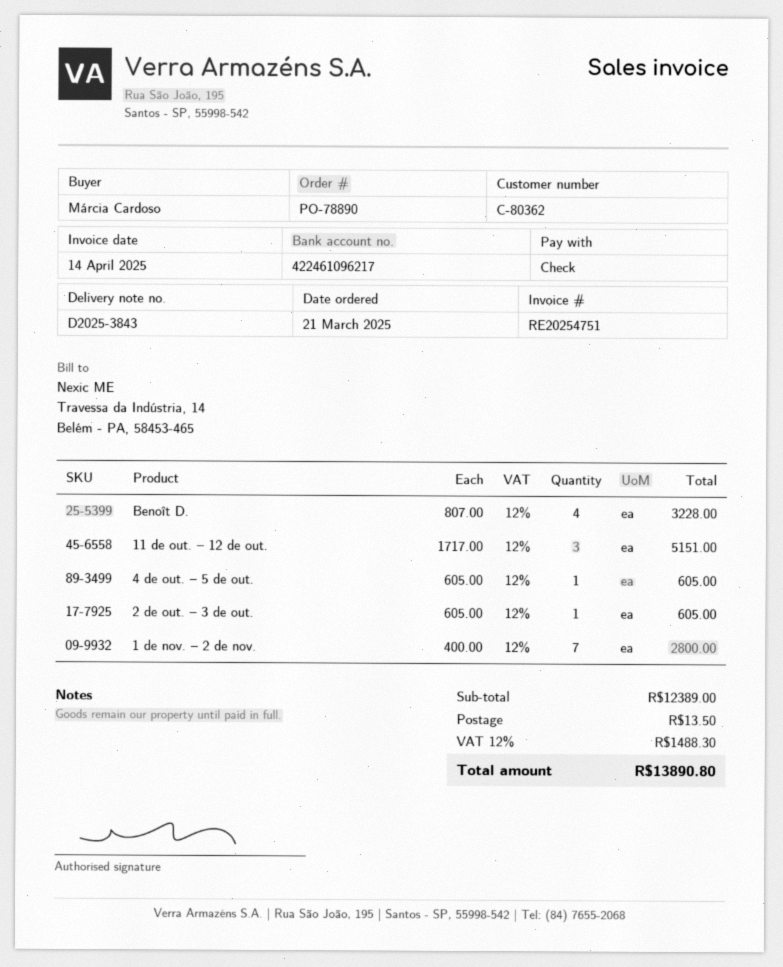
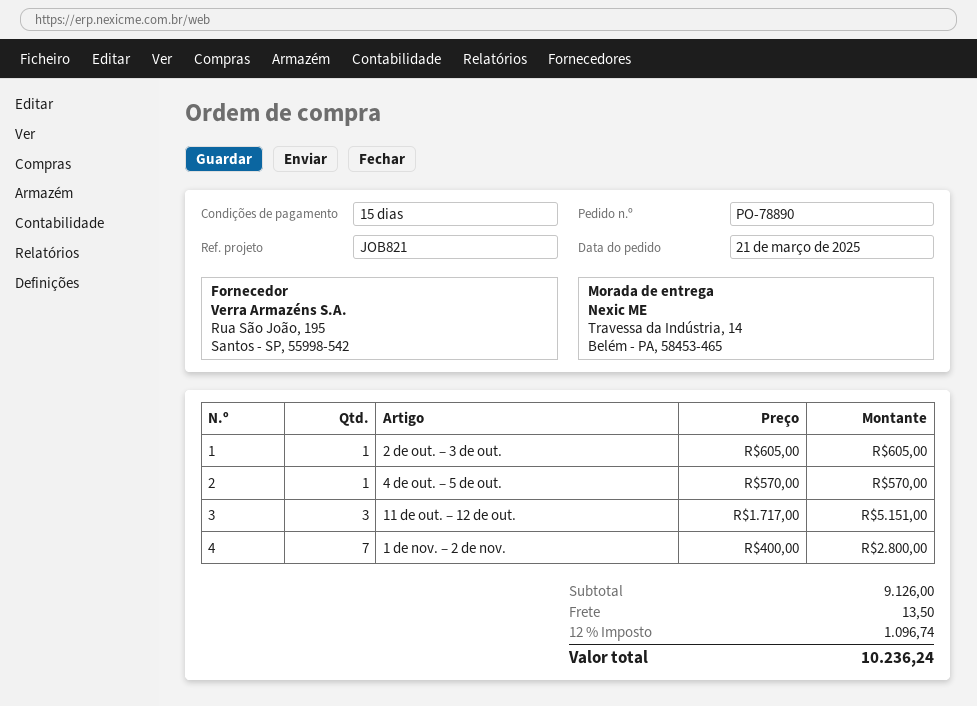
Benoît D.: 4 x 807.00 = 3228.00 -> none
4 de out. – 5 de out.: 1 x 605.00 = 605.00 -> 1 x 570.00 = 570.00
subtotal: 12389.00 -> 9126.00
tax: 12% = 1488.30 -> 12% = 1096.74
total: 13890.80 -> 10236.24

